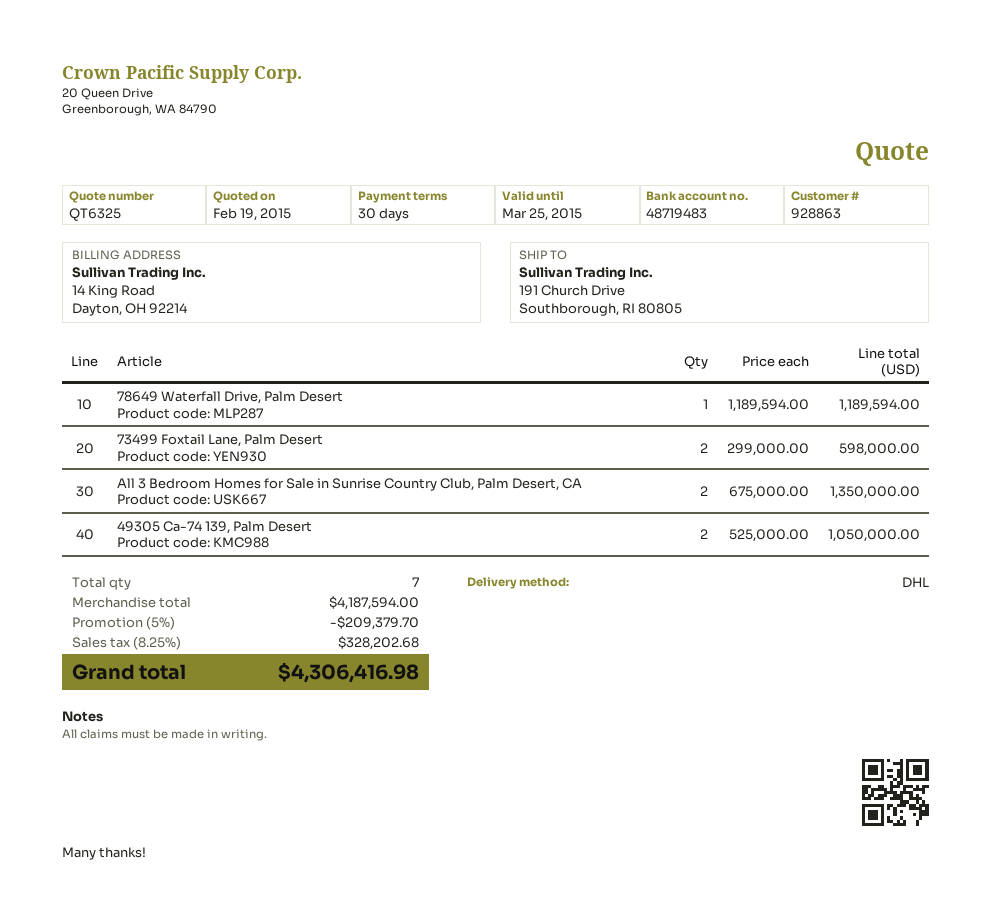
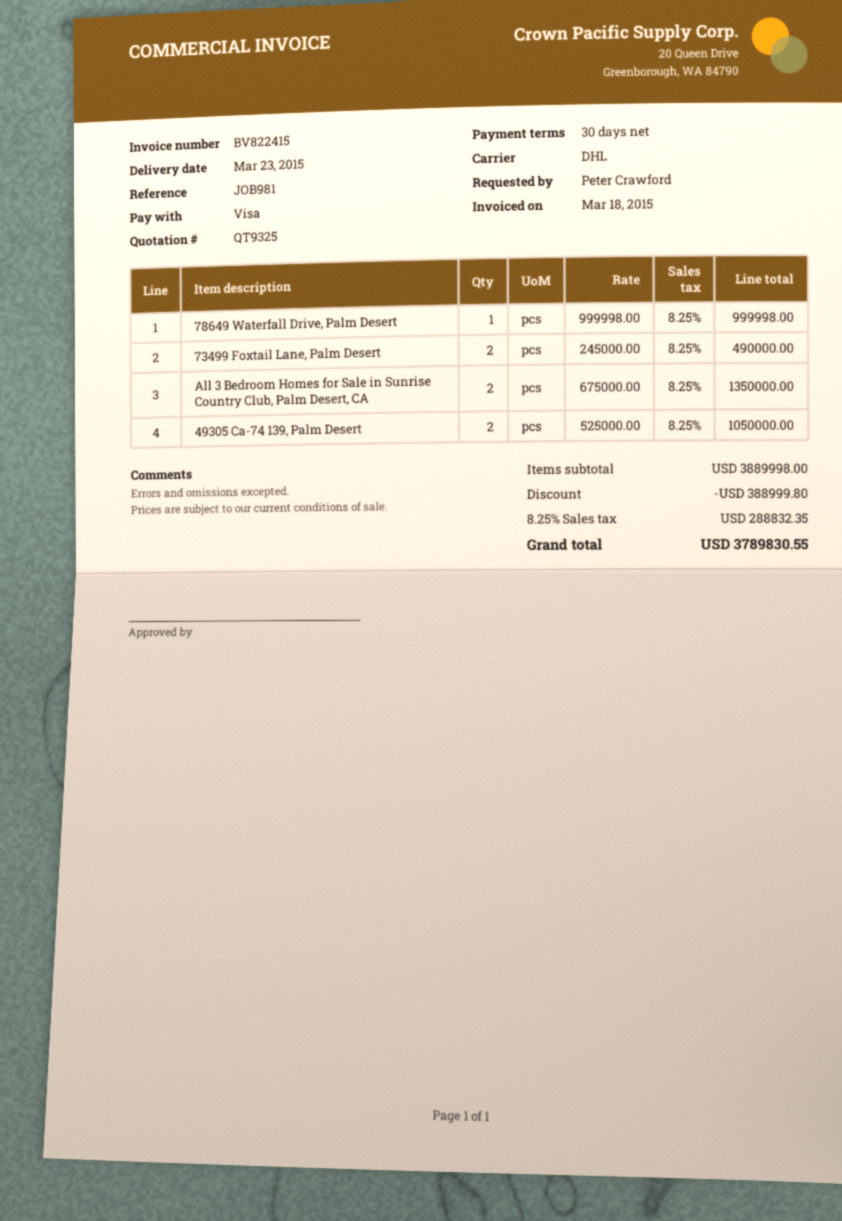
quote number: QT6325 -> QT9325
78649 Waterfall Drive, Palm Desert: 1 x 1189594.00 = 1189594.00 -> 1 x 999998.00 = 999998.00
73499 Foxtail Lane, Palm Desert: 2 x 299000.00 = 598000.00 -> 2 x 245000.00 = 490000.00
subtotal: 4187594.00 -> 3889998.00
discount: 209379.70 -> 388999.80
tax: 8.25% = 328202.68 -> 8.25% = 288832.35
total: 4306416.98 -> 3789830.55

